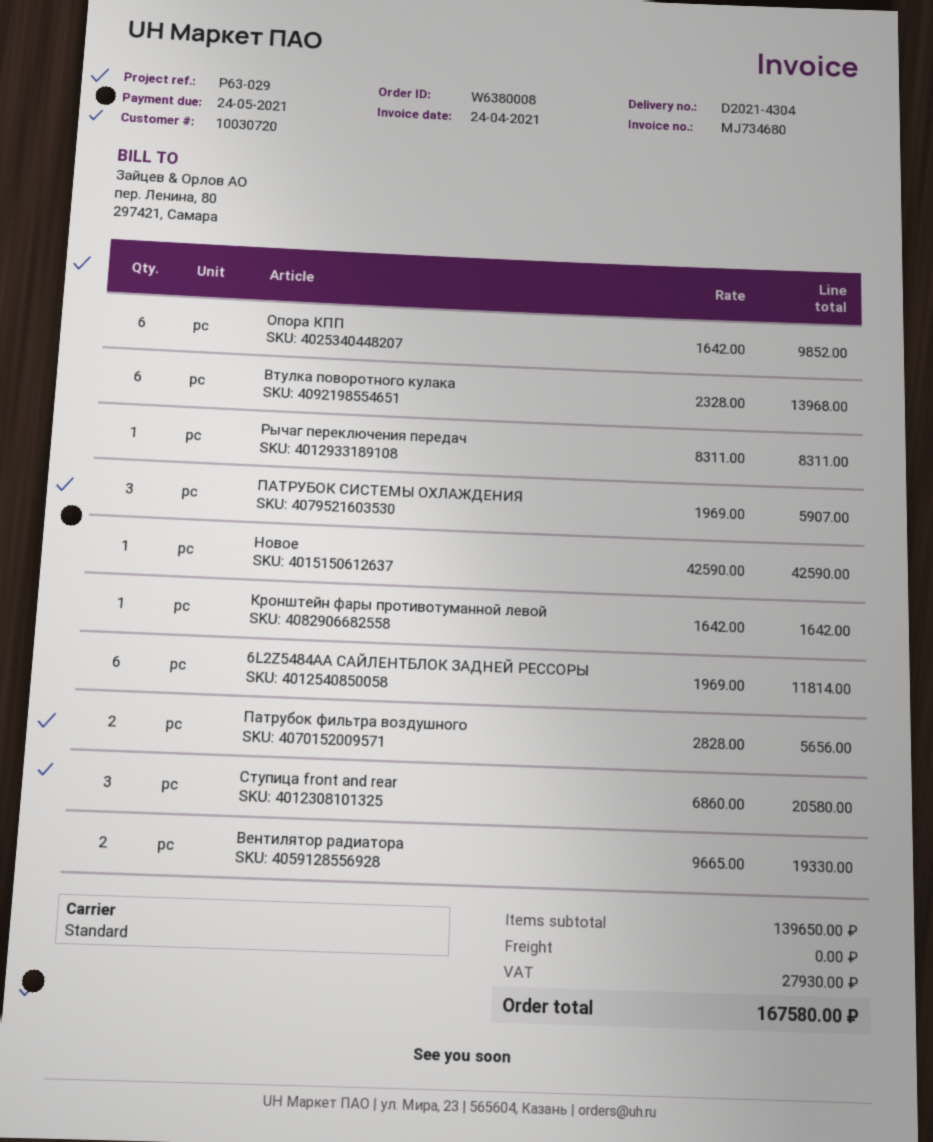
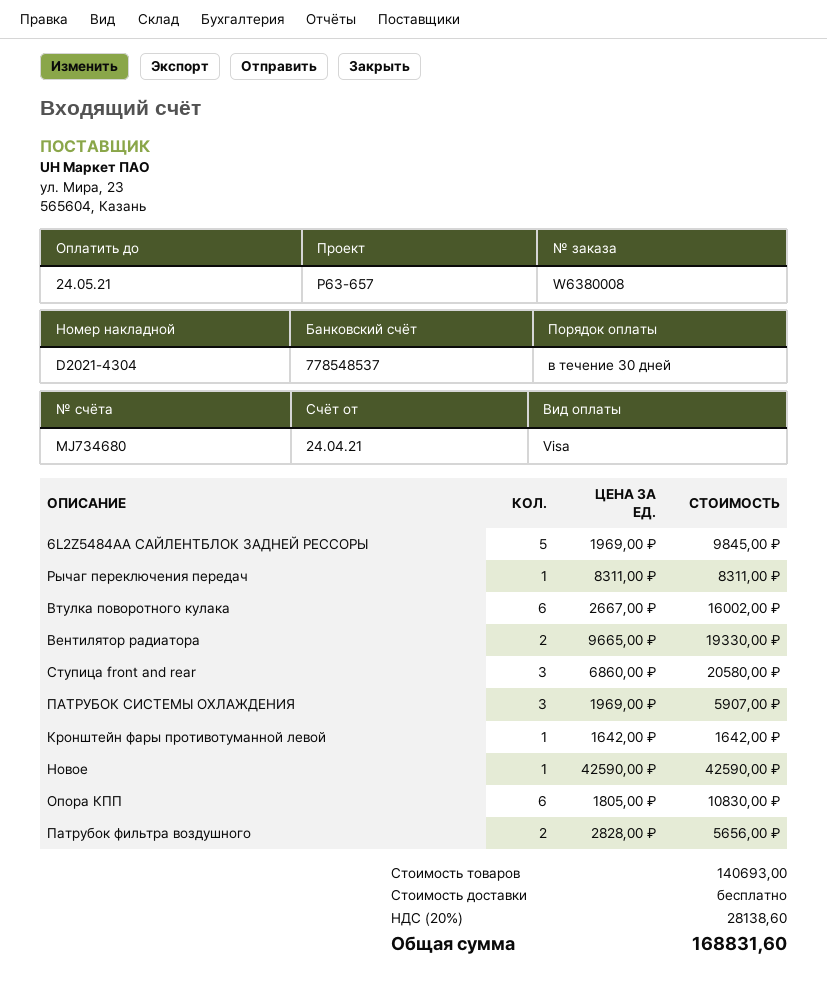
reference: P63-029 -> P63-657
Опора КПП: 6 x 1642.00 = 9852.00 -> 6 x 1805.00 = 10830.00
Втулка поворотного кулака: 6 x 2328.00 = 13968.00 -> 6 x 2667.00 = 16002.00
6L2Z5484AA САЙЛЕНТБЛОК ЗАДНЕЙ РЕССОРЫ: 6 x 1969.00 = 11814.00 -> 5 x 1969.00 = 9845.00
subtotal: 139650.00 -> 140693.00
tax: 27930.00 -> 28138.60
total: 167580.00 -> 168831.60

